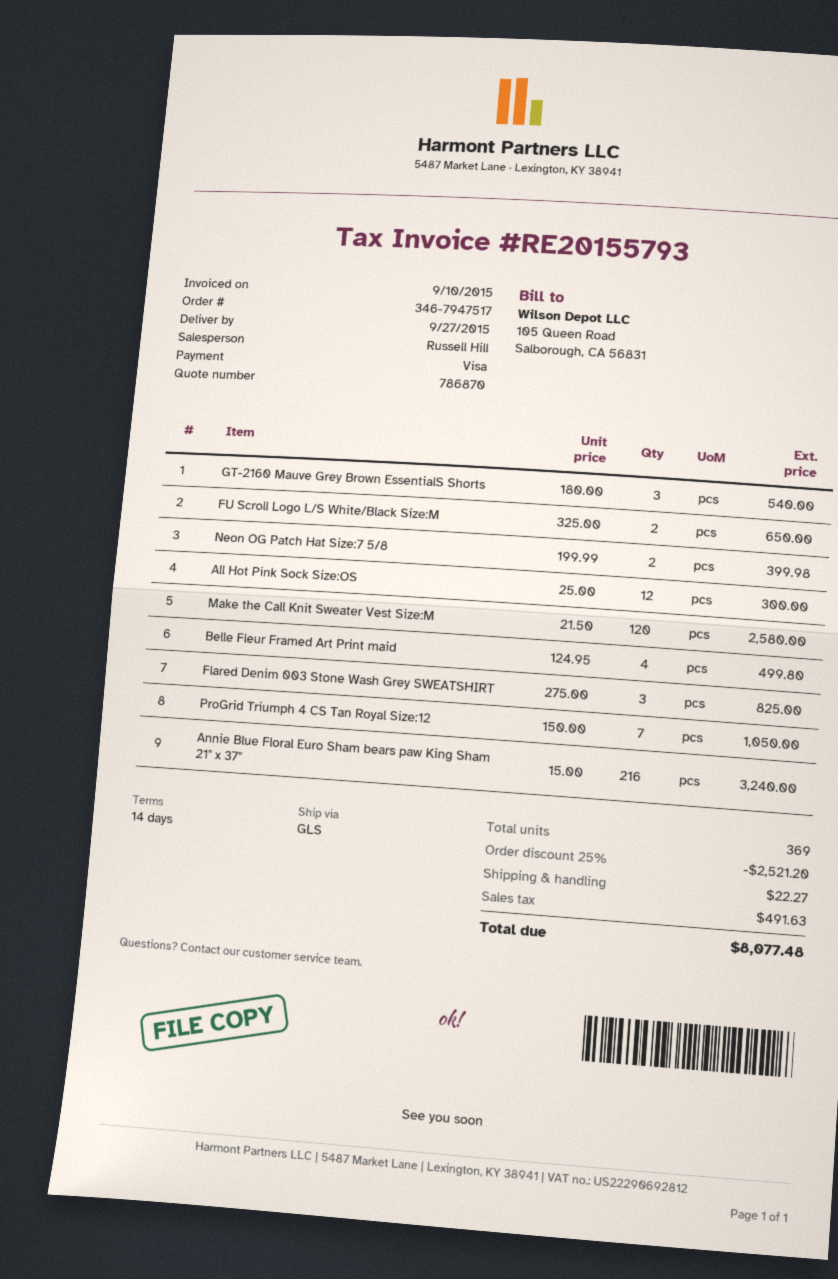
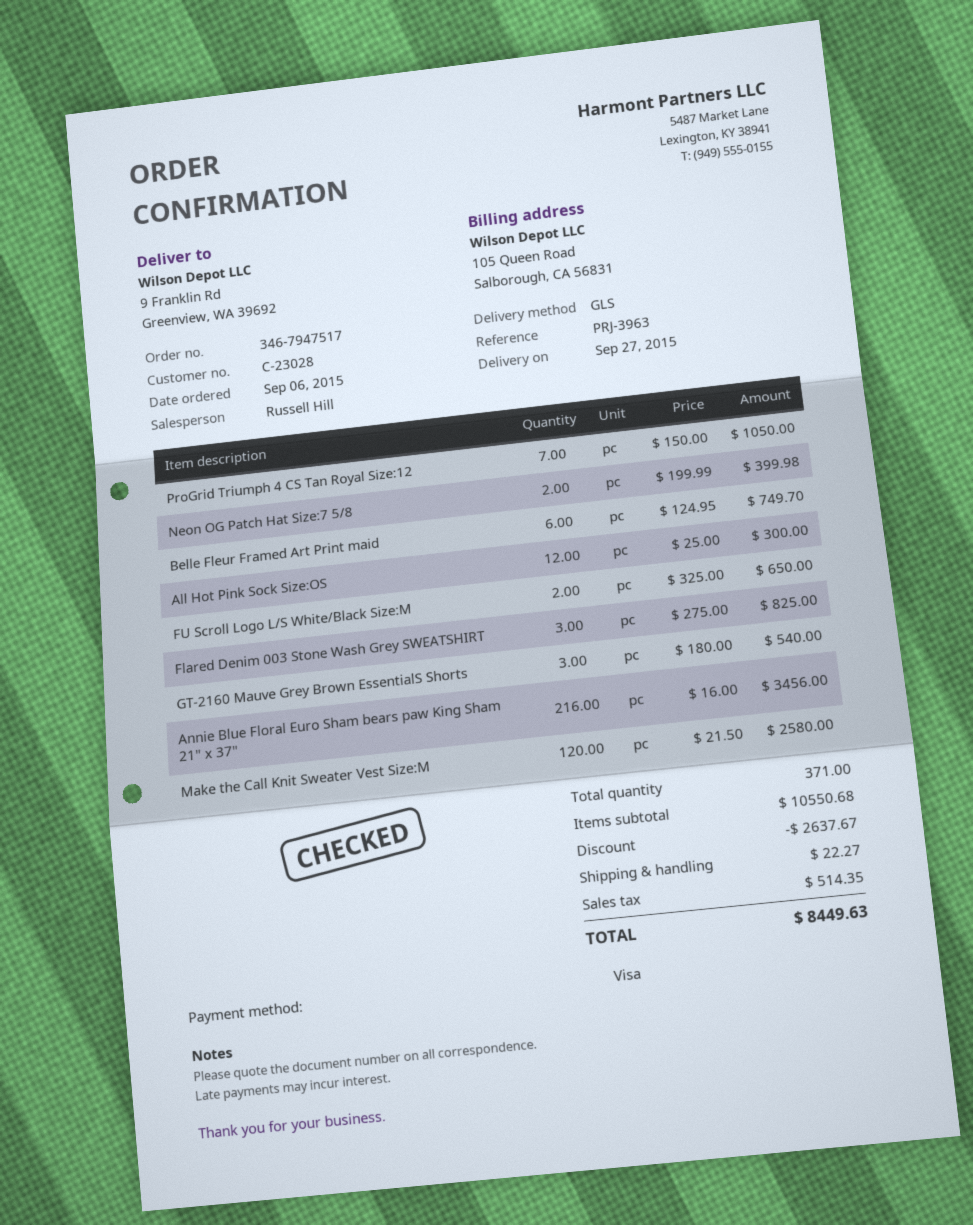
Belle Fleur Framed Art Print maid: 4 x 124.95 = 499.80 -> 6 x 124.95 = 749.70
Annie Blue Floral Euro Sham bears paw King Sham 21" x 37": 216 x 15.00 = 3240.00 -> 216 x 16.00 = 3456.00
total quantity: 369 -> 371
discount: 2521.20 -> 2637.67
tax: 491.63 -> 514.35
total: 8077.48 -> 8449.63

